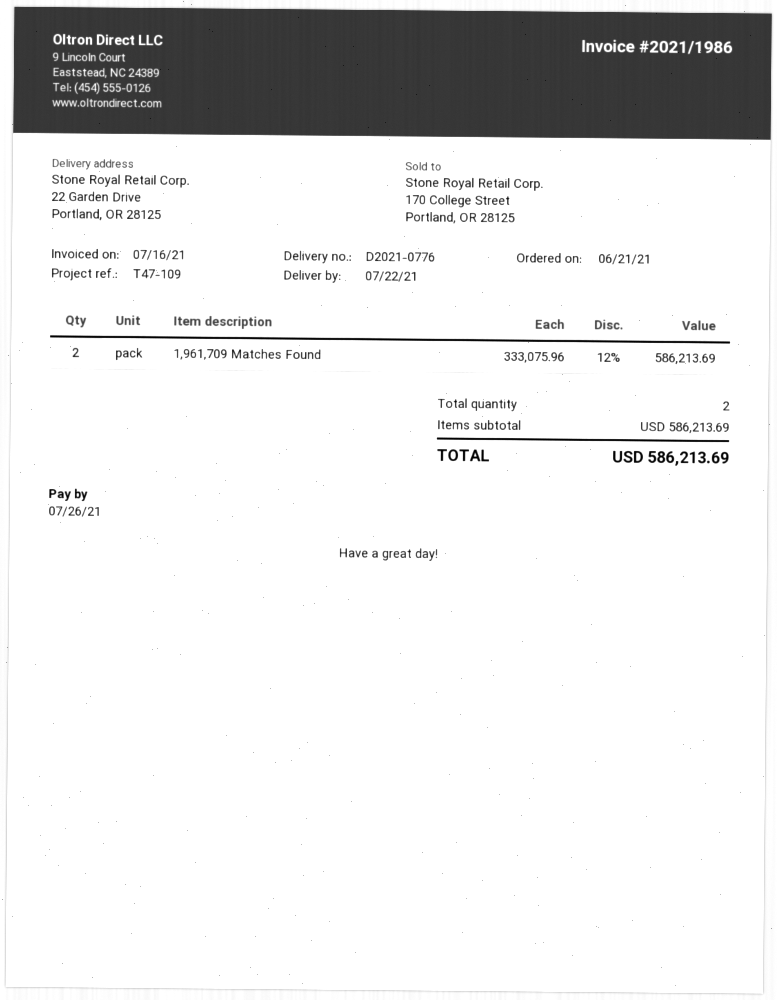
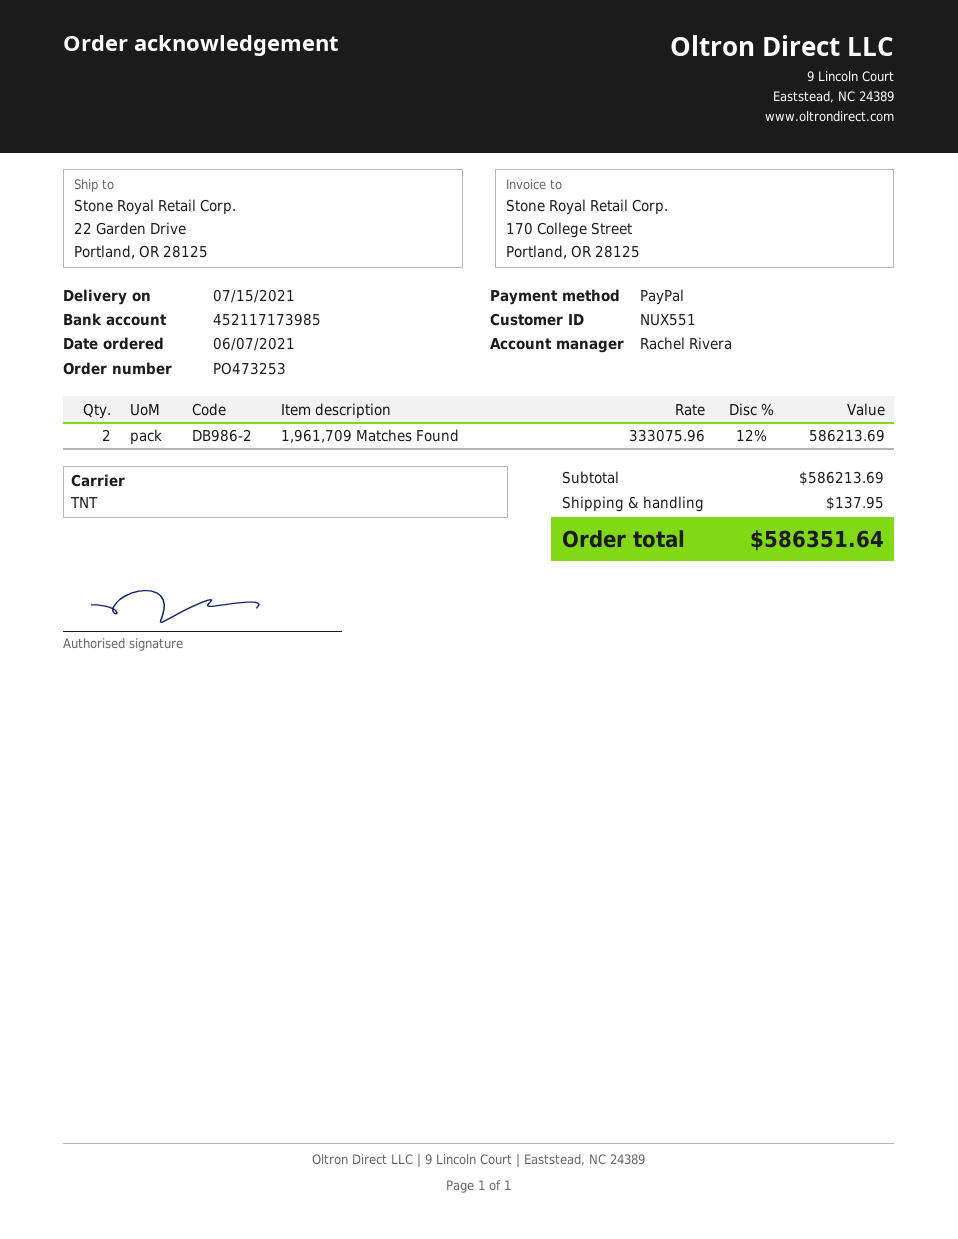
order date: 2021-06-21 -> 2021-06-07
delivery date: 2021-07-22 -> 2021-07-15
shipping: none -> 137.95
total: 586213.69 -> 586351.64

